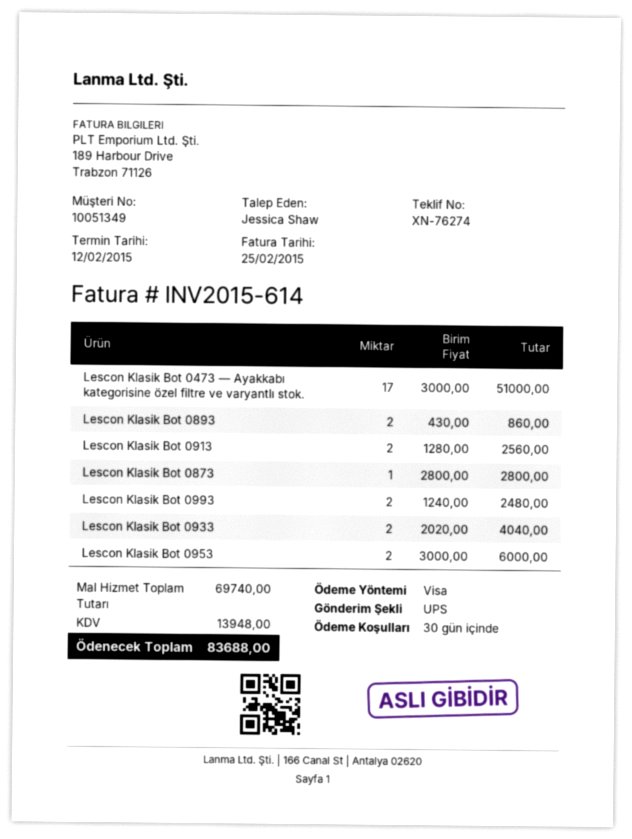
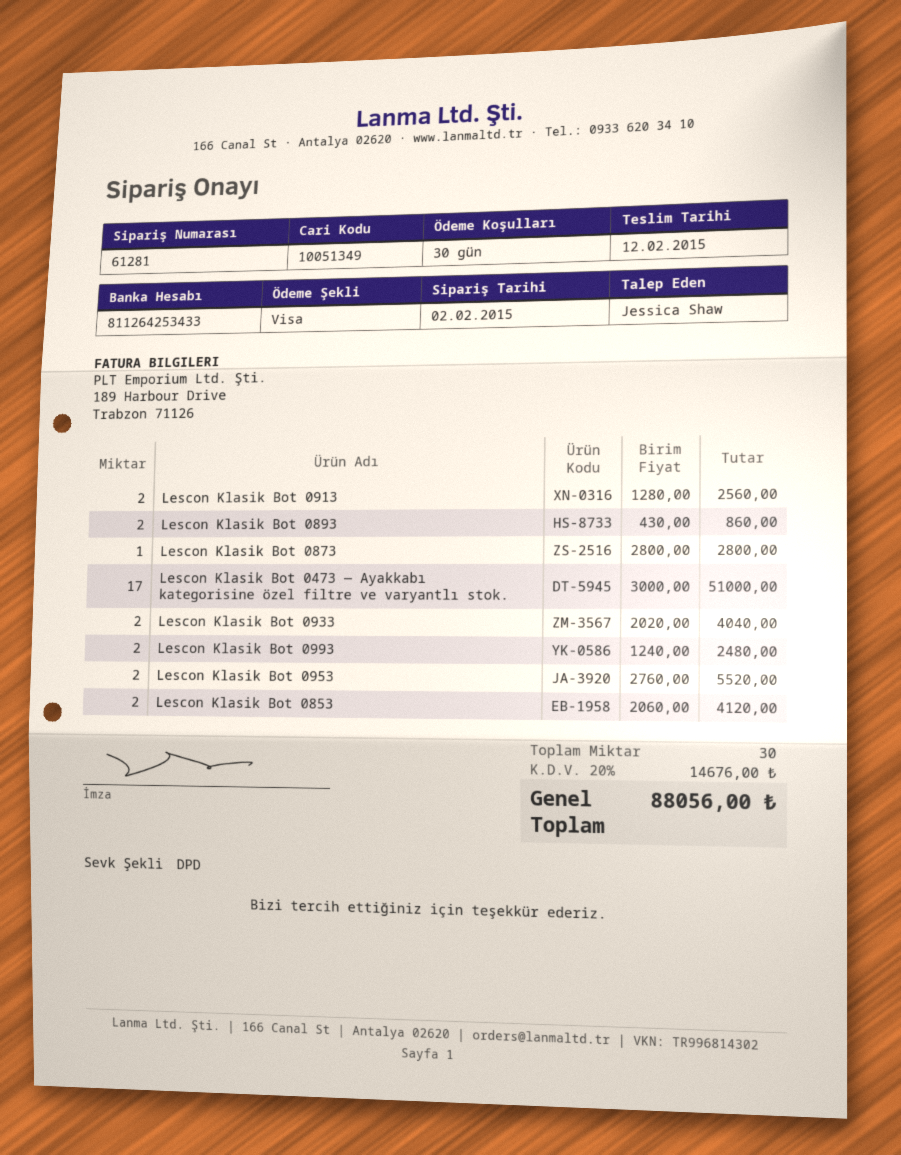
shipping method: UPS -> DPD
Lescon Klasik Bot 0953: 2 x 3000.00 = 6000.00 -> 2 x 2760.00 = 5520.00
Lescon Klasik Bot 0853: none -> 2 x 2060.00 = 4120.00
tax: 13948.00 -> 14676.00
total: 83688.00 -> 88056.00

